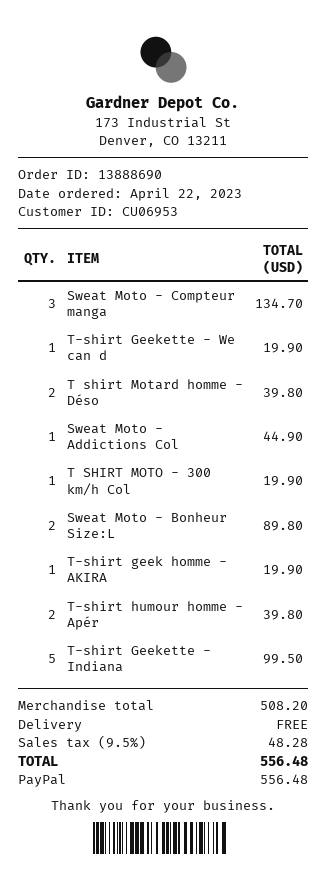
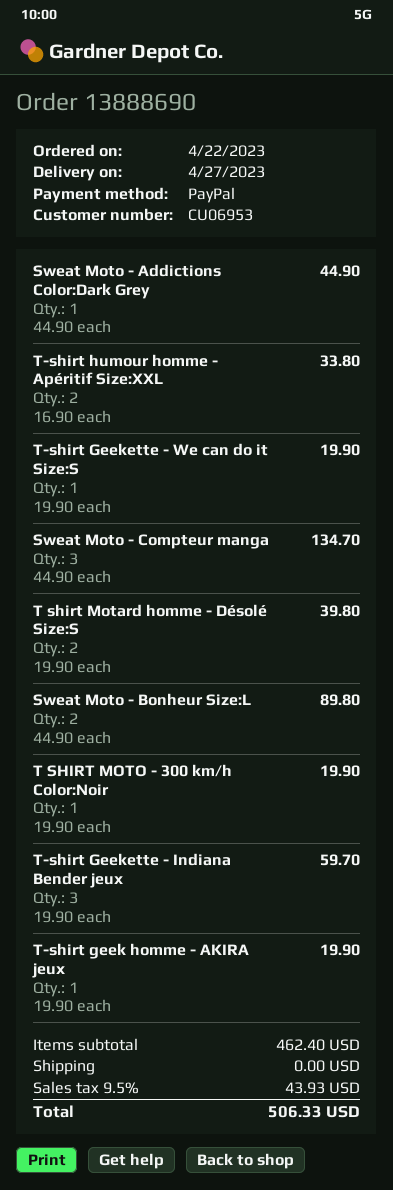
T-shirt humour homme - Apér: 2 for 39.80 -> 2 for 33.80
T-shirt Geekette - Indiana: 5 for 99.50 -> 3 for 59.70
subtotal: 508.20 -> 462.40
tax: 9.5% = 48.28 -> 9.5% = 43.93
total: 556.48 -> 506.33

